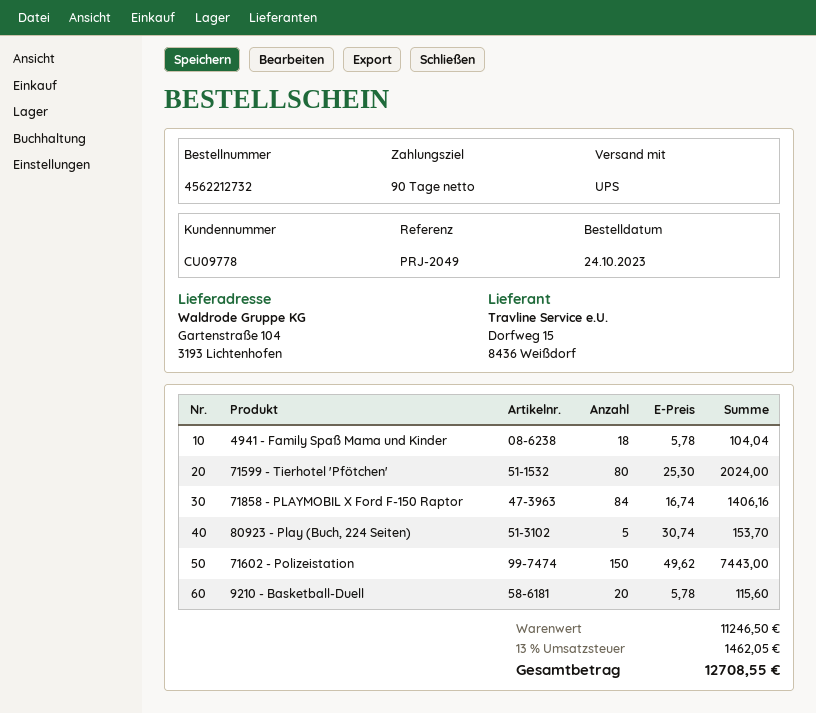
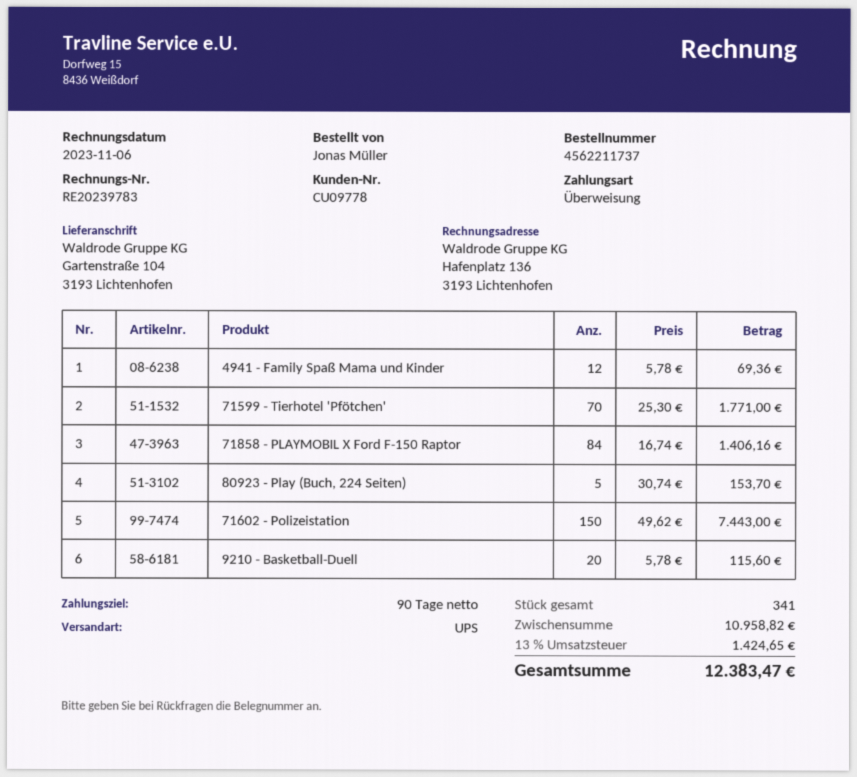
order number: 4562212732 -> 4562211737
4941 - Family Spaß Mama und Kinder: 18 x 5.78 = 104.04 -> 12 x 5.78 = 69.36
71599 - Tierhotel 'Pfötchen': 80 x 25.30 = 2024.00 -> 70 x 25.30 = 1771.00
subtotal: 11246.50 -> 10958.82
tax: 13% = 1462.05 -> 13% = 1424.65
total: 12708.55 -> 12383.47

